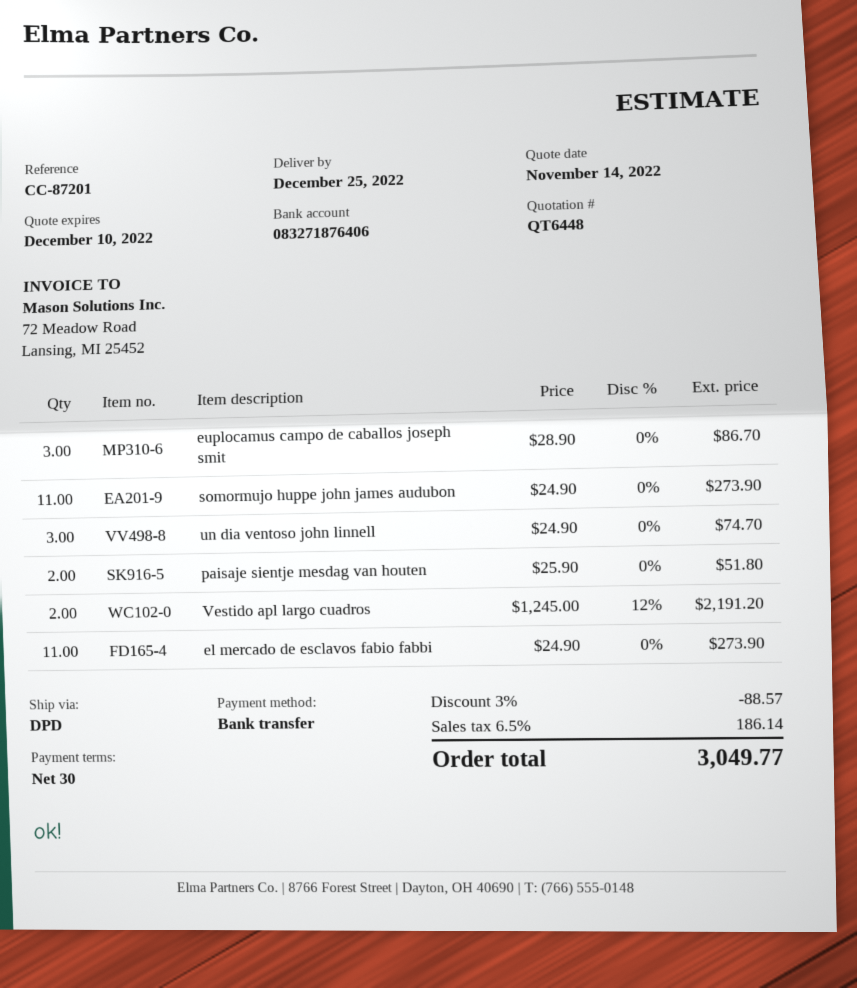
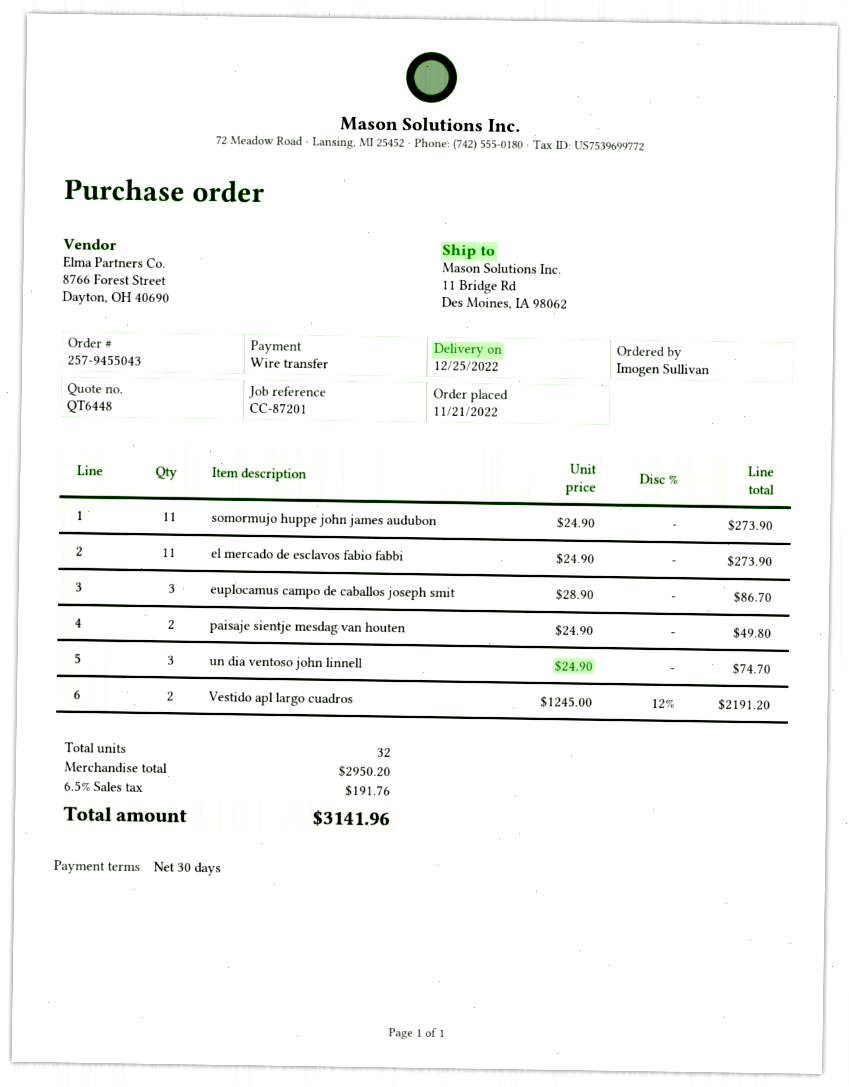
paisaje sientje mesdag van houten: 2 x 25.90 = 51.80 -> 2 x 24.90 = 49.80
discount: 3% = 88.57 -> none
tax: 6.5% = 186.14 -> 6.5% = 191.76
total: 3049.77 -> 3141.96

